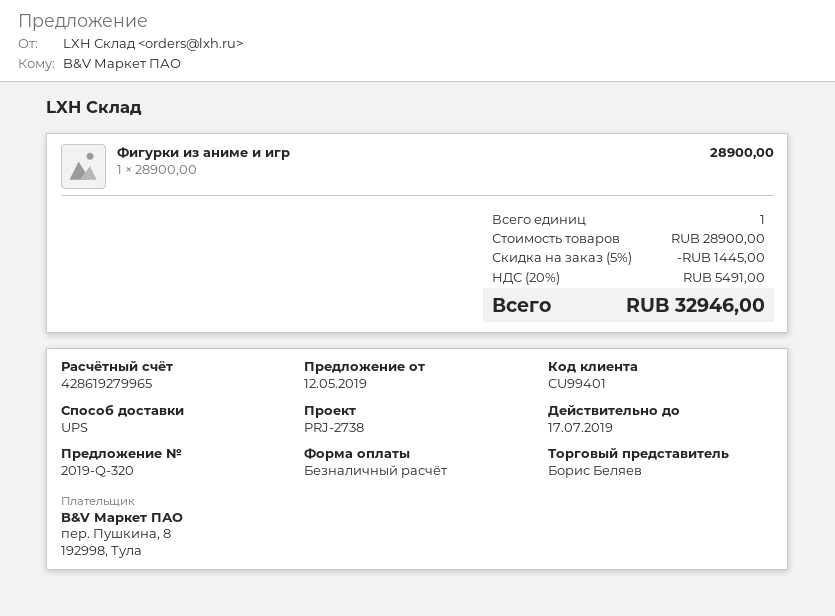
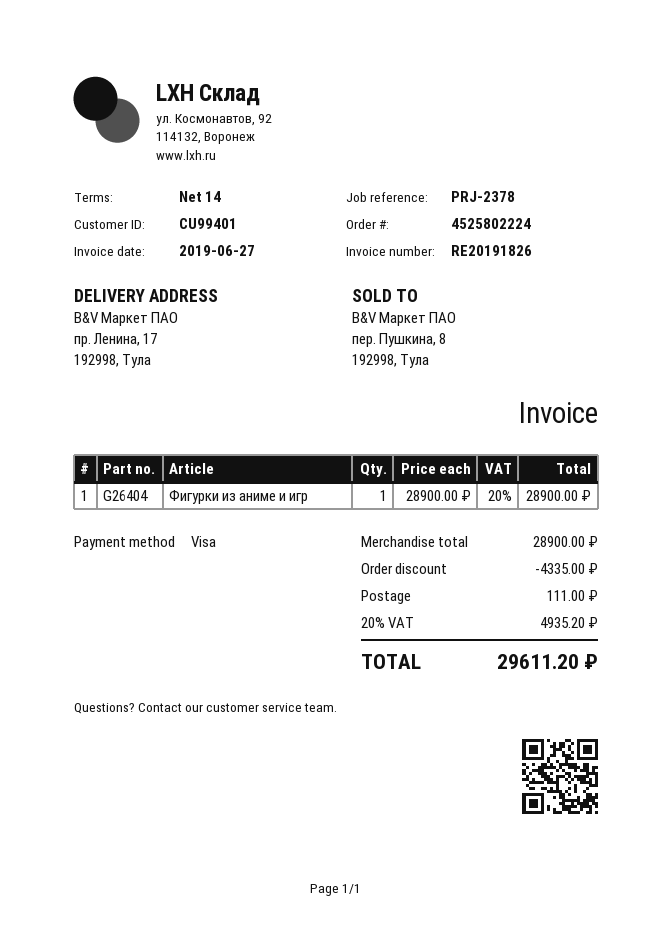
reference: PRJ-2738 -> PRJ-2378
payment method: bank transfer -> Visa
discount: 1445.00 -> 4335.00
shipping: none -> 111.00
tax: 20% = 5491.00 -> 20% = 4935.20
total: 32946.00 -> 29611.20

